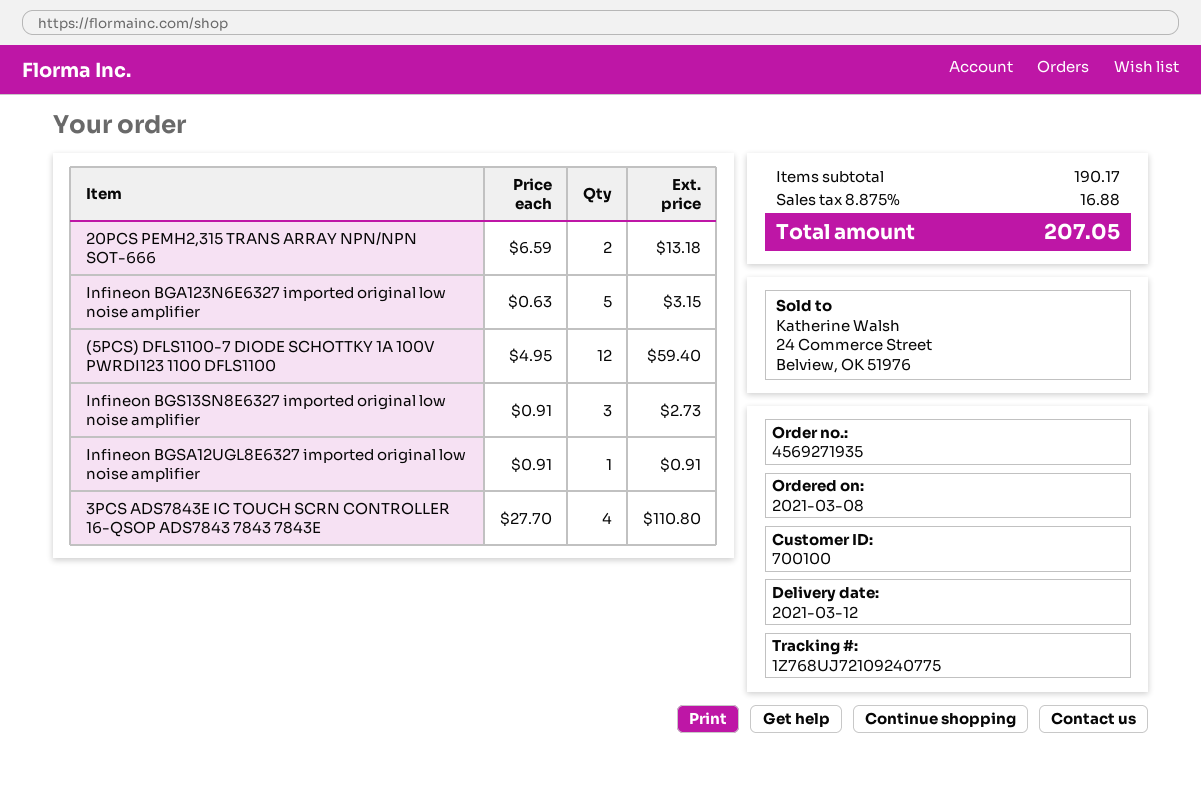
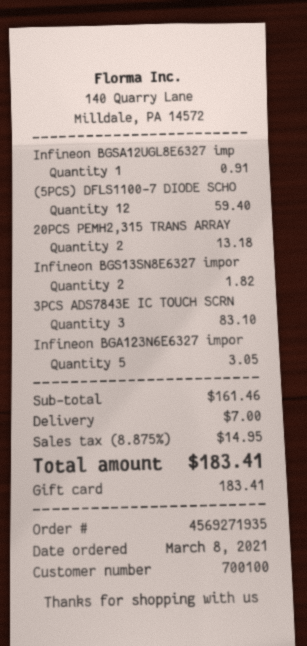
Infineon BGA123N6E6327 imported original low noise amplifier: 5 for 3.15 -> 5 for 3.05
Infineon BGS13SN8E6327 imported original low noise amplifier: 3 for 2.73 -> 2 for 1.82
3PCS ADS7843E IC TOUCH SCRN CONTROLLER 16-QSOP ADS7843 7843 7843E: 4 for 110.80 -> 3 for 83.10
subtotal: 190.17 -> 161.46
shipping: none -> 7.00
tax: 8.875% = 16.88 -> 8.875% = 14.95
total: 207.05 -> 183.41

